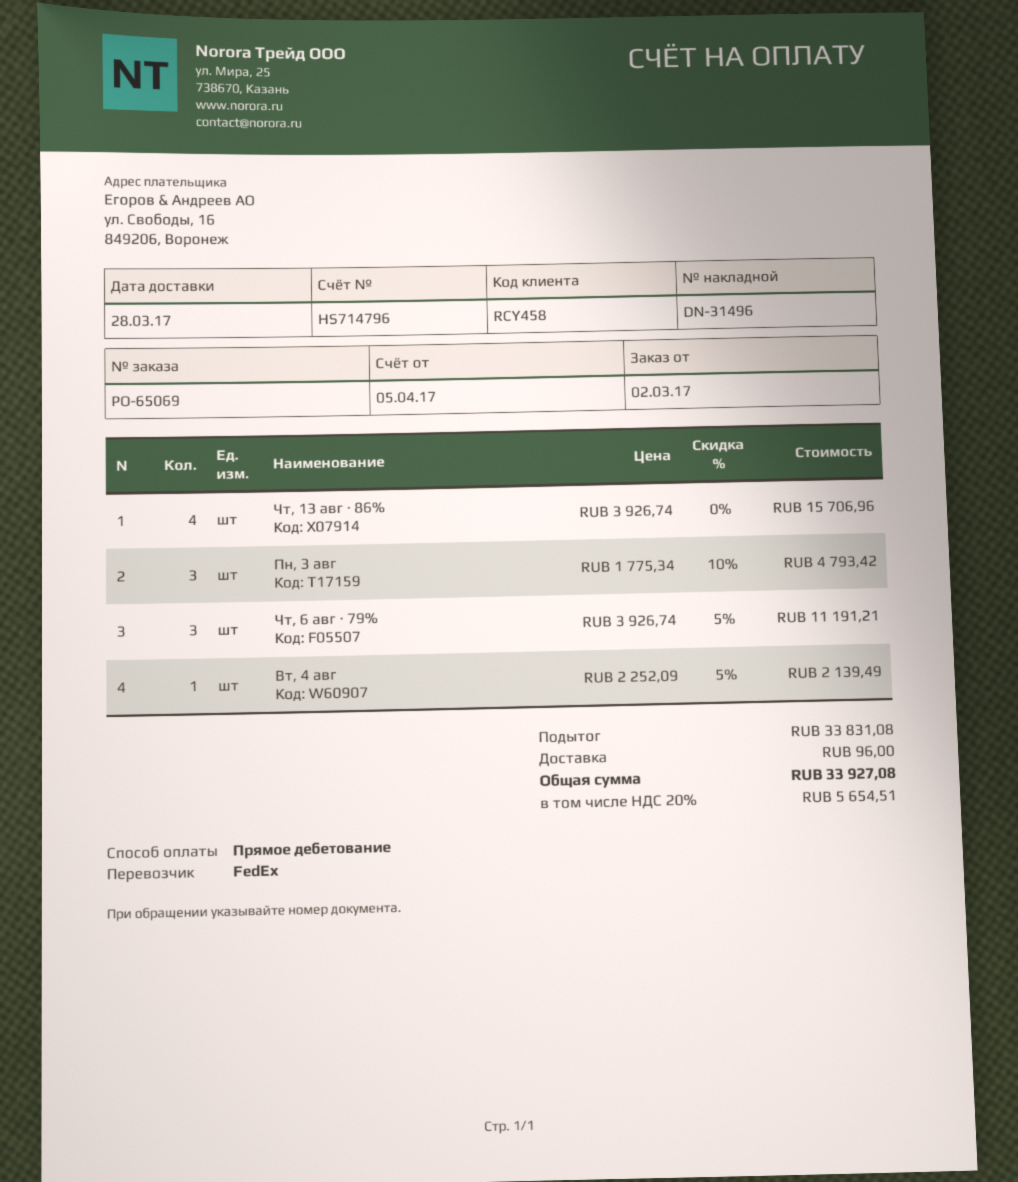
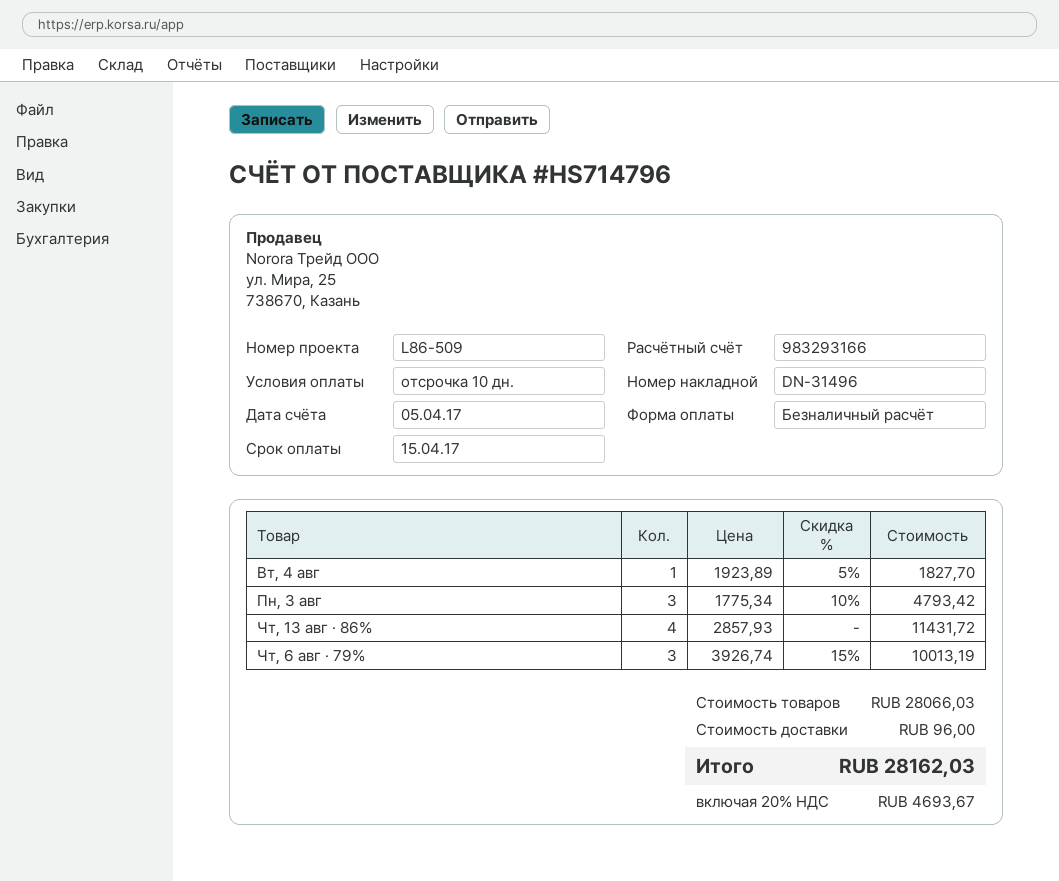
payment method: direct debit -> bank transfer
Чт, 13 авг · 86%: 4 x 3926.74 = 15706.96 -> 4 x 2857.93 = 11431.72
Чт, 6 авг · 79%: 3 x 3926.74 - 5% = 11191.21 -> 3 x 3926.74 - 15% = 10013.19
Вт, 4 авг: 1 x 2252.09 - 5% = 2139.49 -> 1 x 1923.89 - 5% = 1827.70
subtotal: 33831.08 -> 28066.03
tax: 20% = 5654.51 -> 20% = 4693.67
total: 33927.08 -> 28162.03

